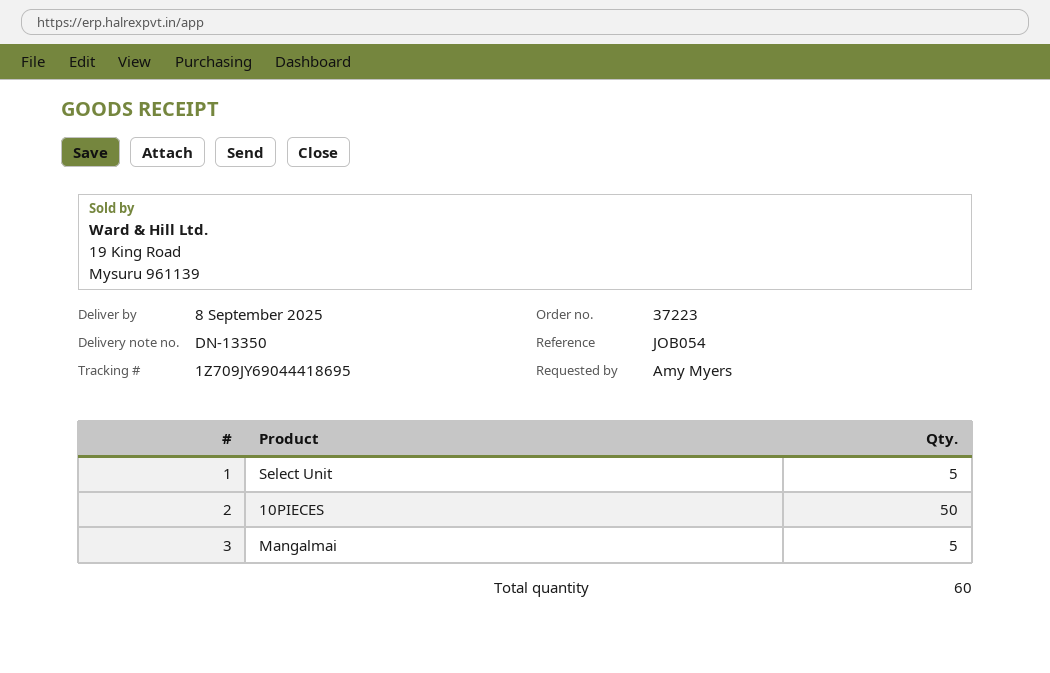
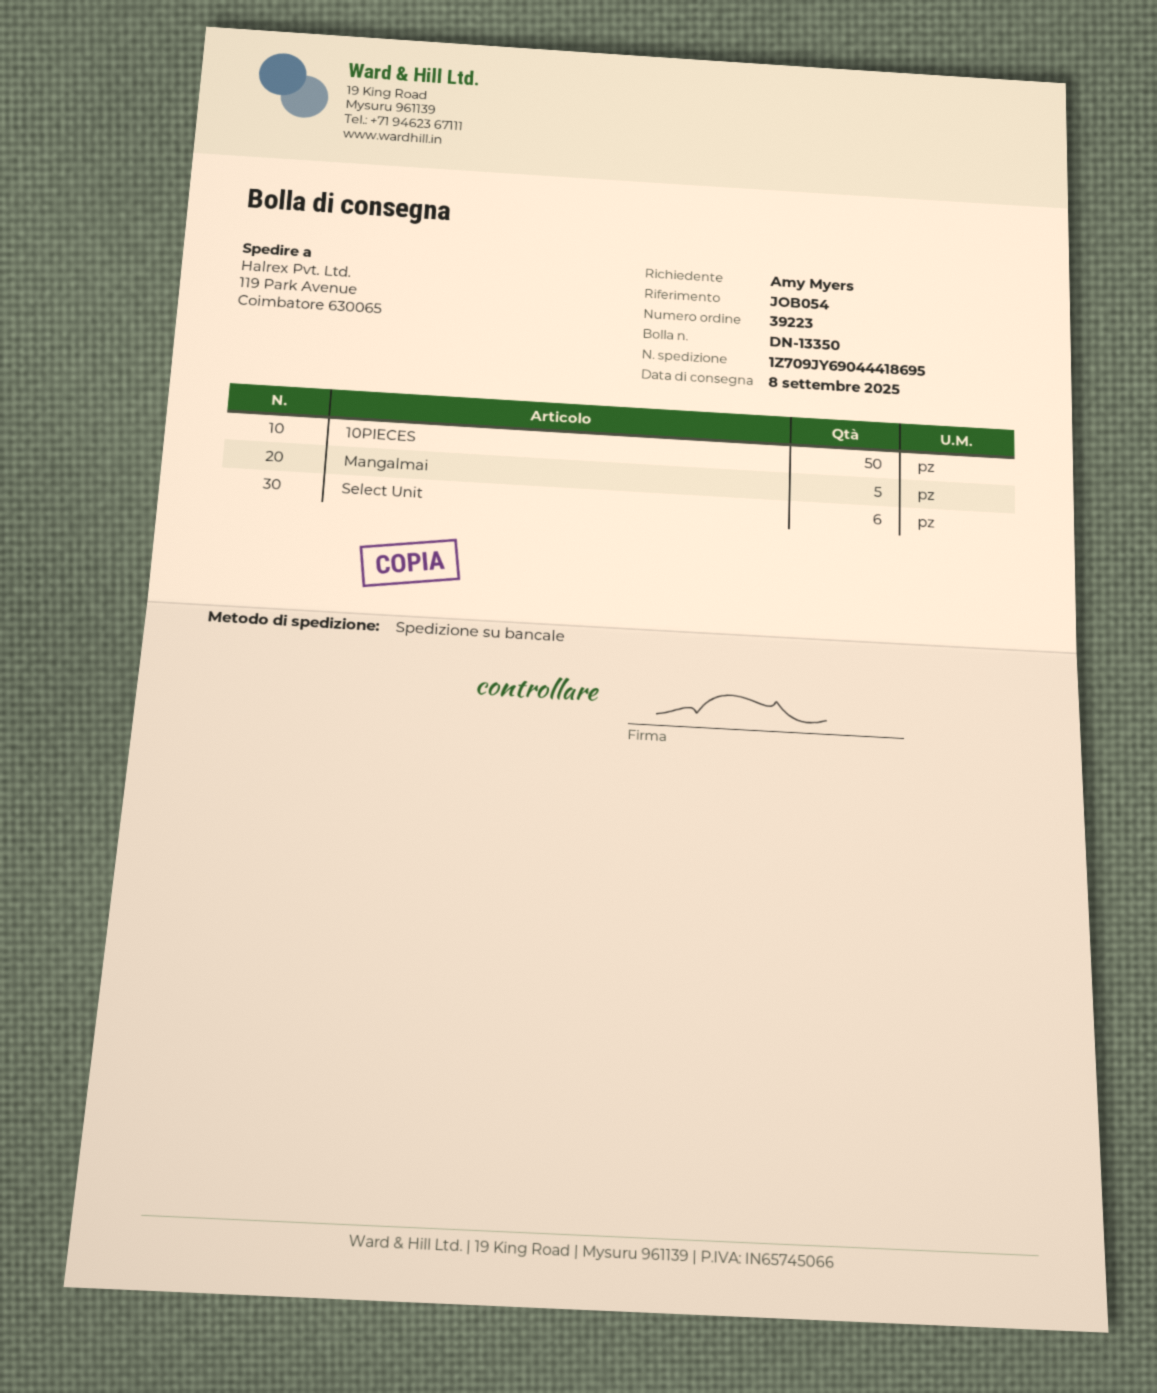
order number: 37223 -> 39223
Select Unit: 5 -> 6

